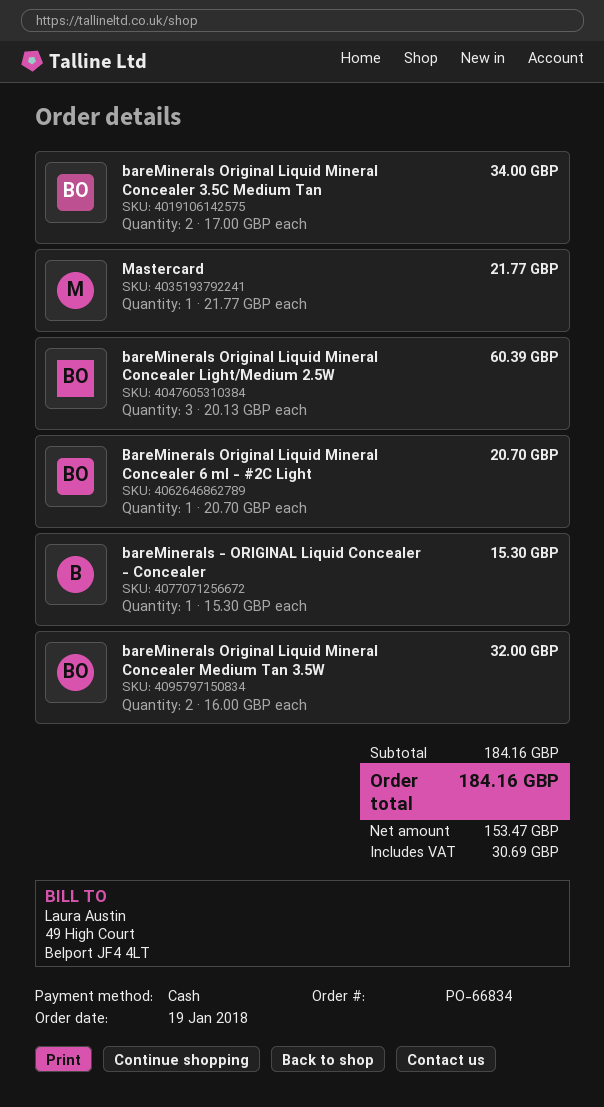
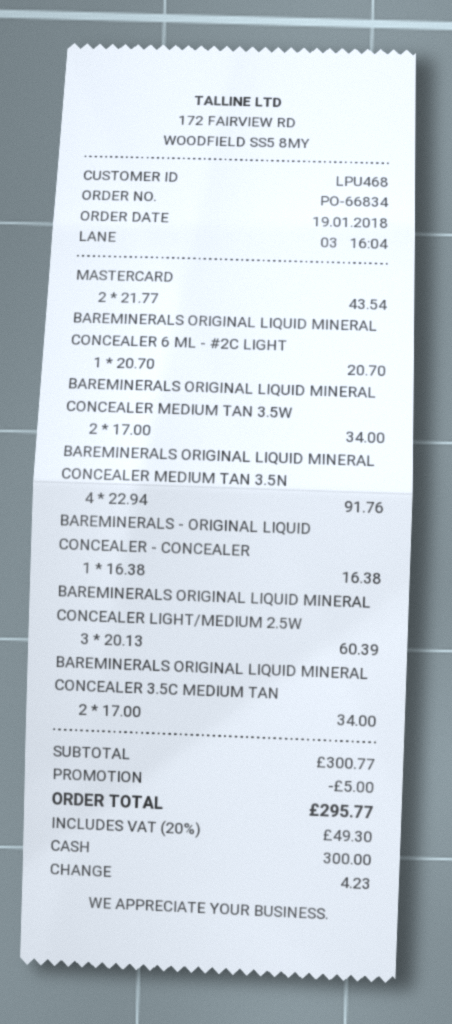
Mastercard: 1 x 21.77 = 21.77 -> 2 x 21.77 = 43.54
bareMinerals - ORIGINAL Liquid Concealer - Concealer: 1 x 15.30 = 15.30 -> 1 x 16.38 = 16.38
bareMinerals Original Liquid Mineral Concealer Medium Tan 3.5W: 2 x 16.00 = 32.00 -> 2 x 17.00 = 34.00
BAREMINERALS ORIGINAL LIQUID MINERAL CONCEALER MEDIUM TAN 3.5N: none -> 4 x 22.94 = 91.76
subtotal: 184.16 -> 300.77
discount: none -> 5.00
tax: 30.69 -> 49.30
total: 184.16 -> 295.77

